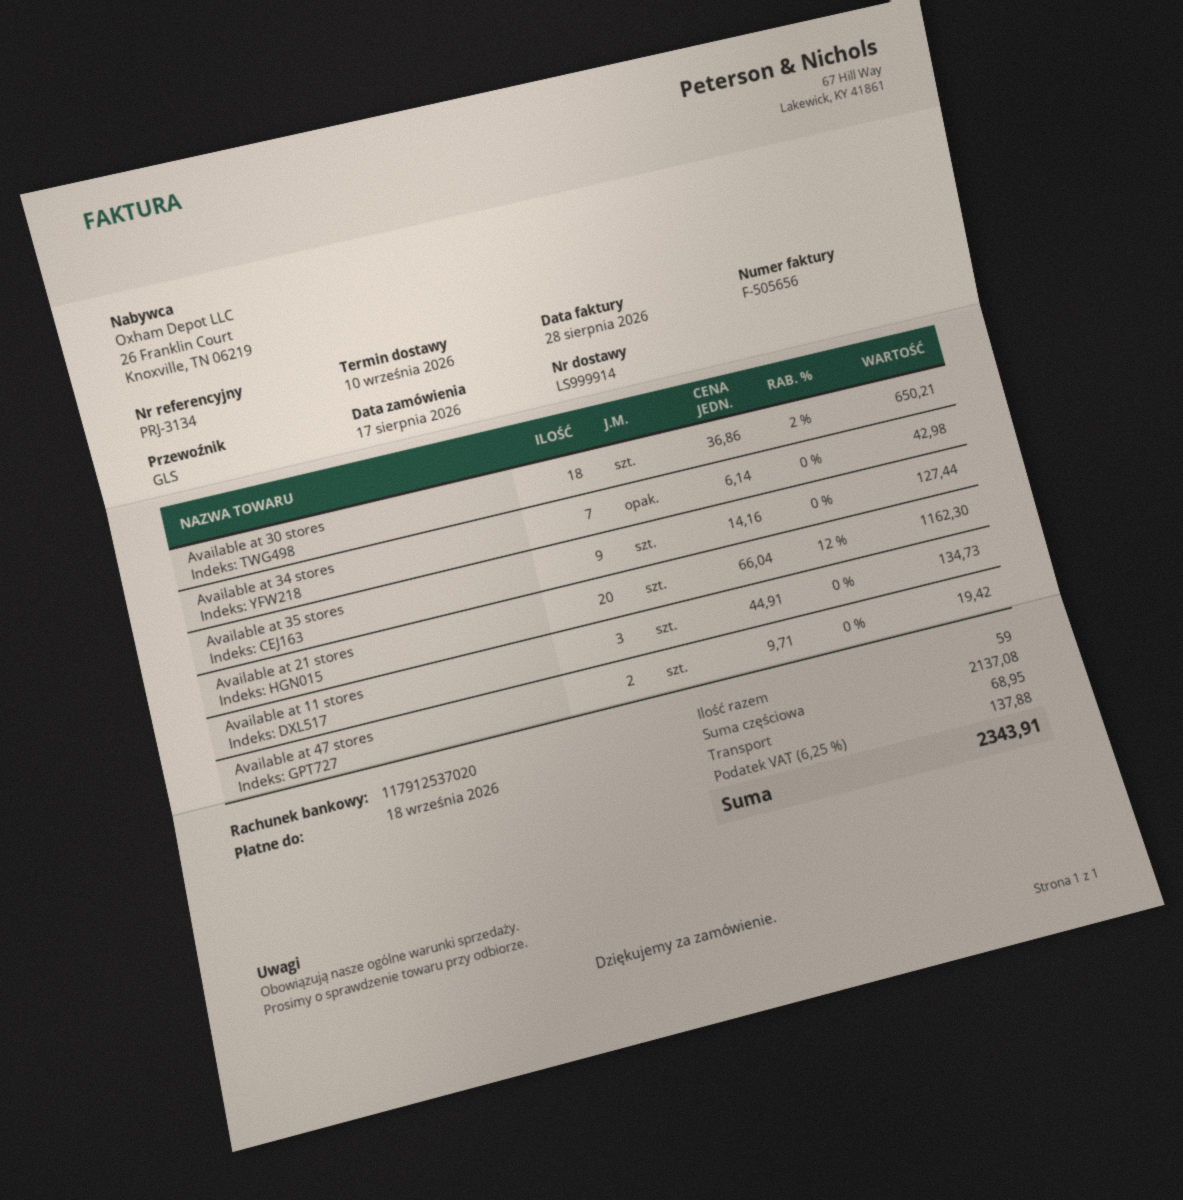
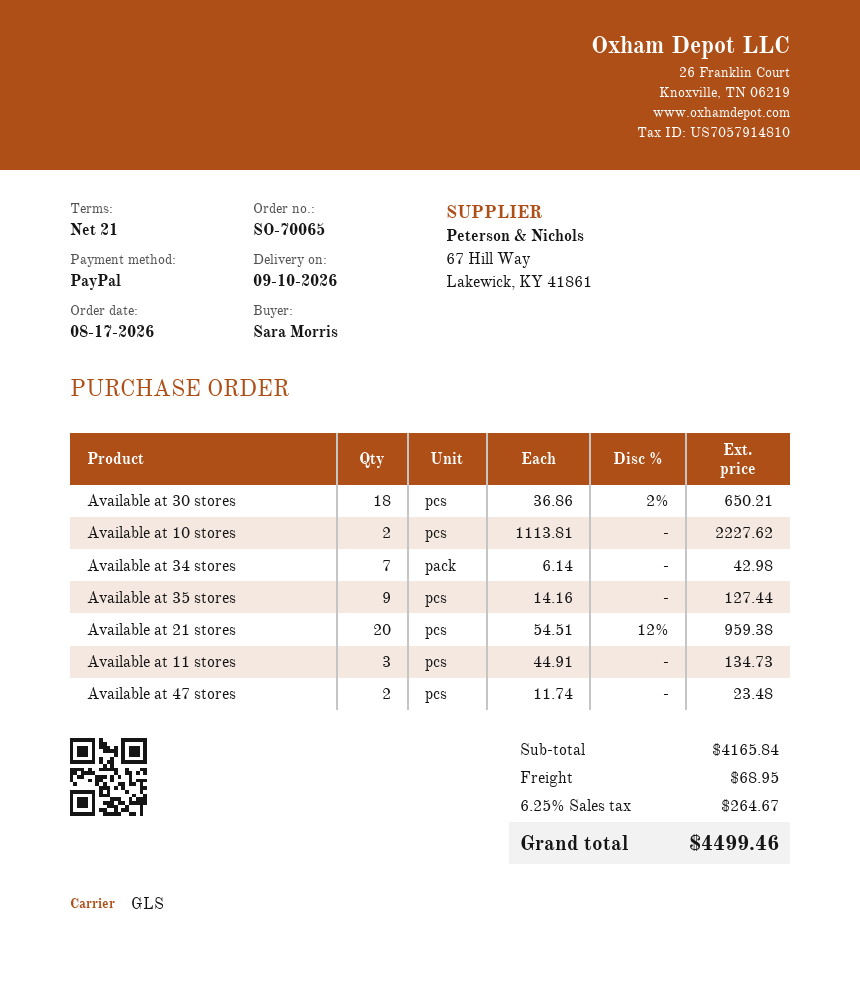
Available at 21 stores: 20 x 66.04 - 12% = 1162.30 -> 20 x 54.51 - 12% = 959.38
Available at 47 stores: 2 x 9.71 = 19.42 -> 2 x 11.74 = 23.48
Available at 10 stores: none -> 2 x 1113.81 = 2227.62
subtotal: 2137.08 -> 4165.84
tax: 6.25% = 137.88 -> 6.25% = 264.67
total: 2343.91 -> 4499.46

